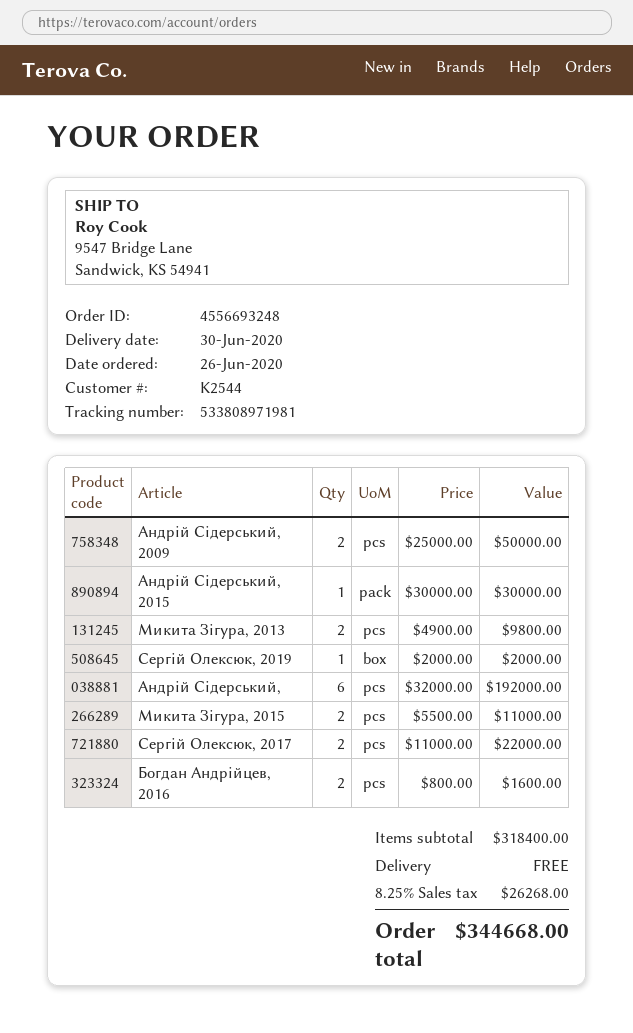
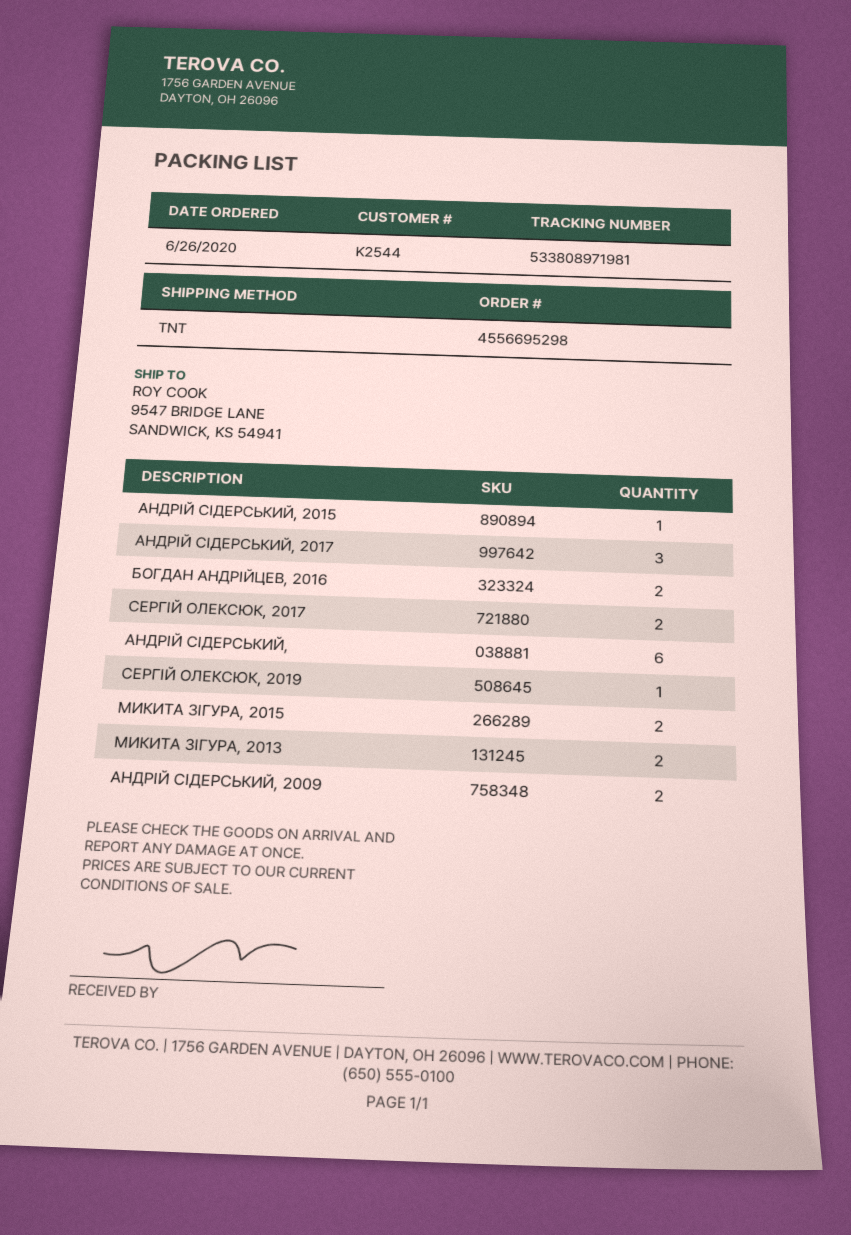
order number: 4556693248 -> 4556695298
АНДРІЙ СІДЕРСЬКИЙ, 2017: none -> 3

